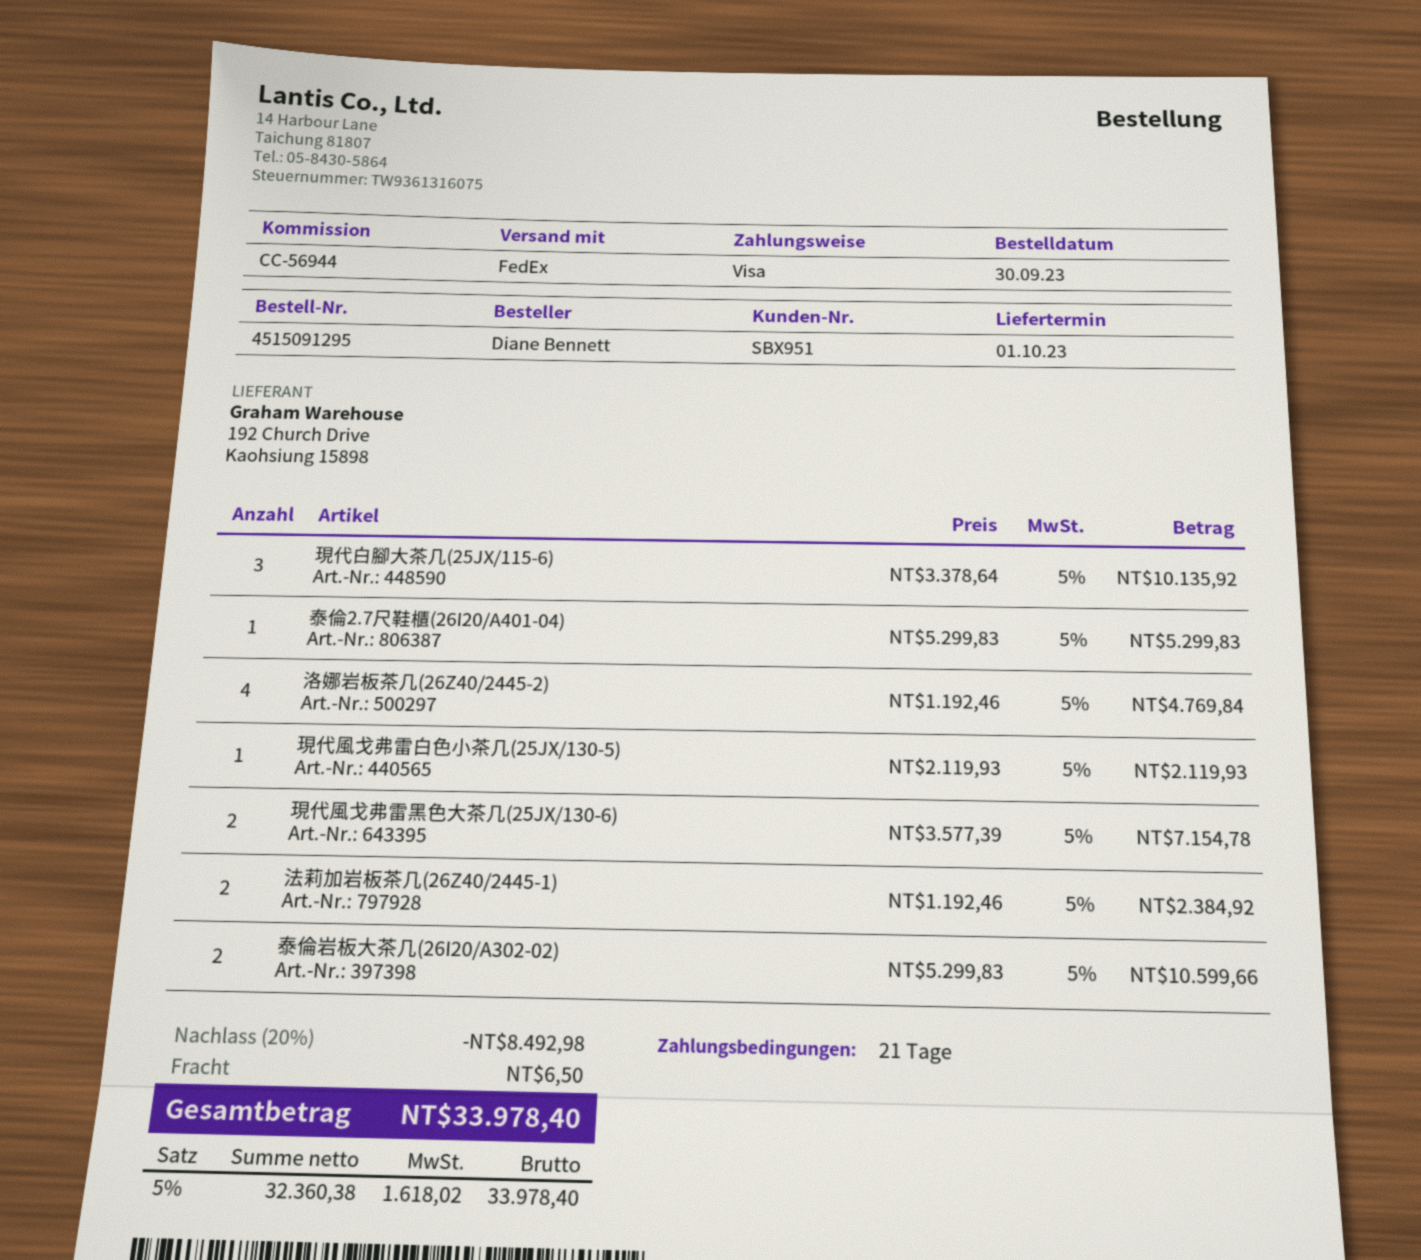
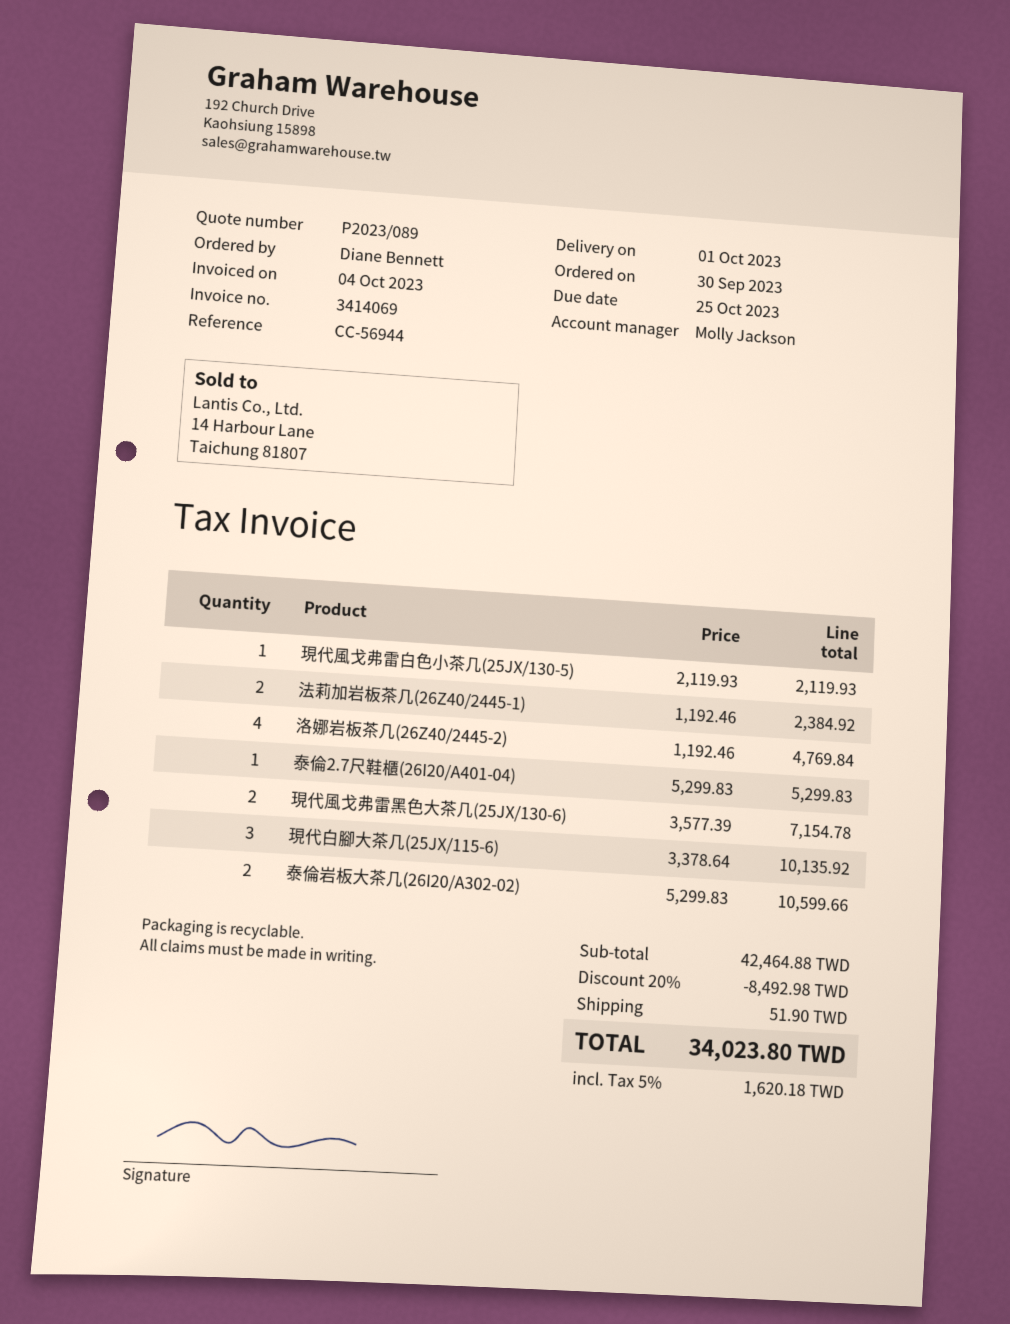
shipping: 6.50 -> 51.90
tax: 5% = 1618.02 -> 5% = 1620.18
total: 33978.40 -> 34023.80

